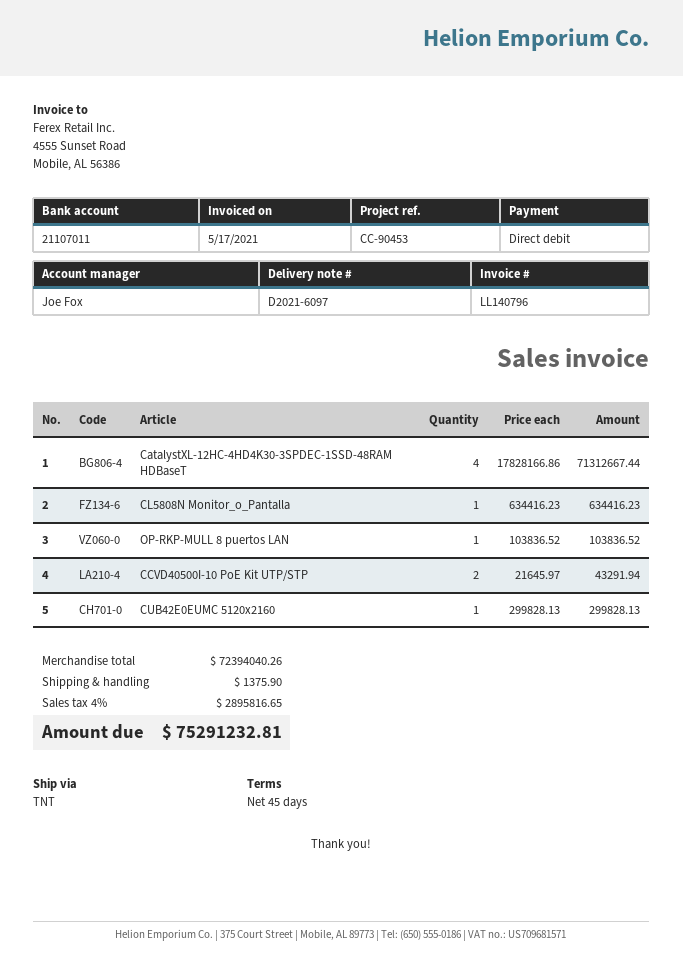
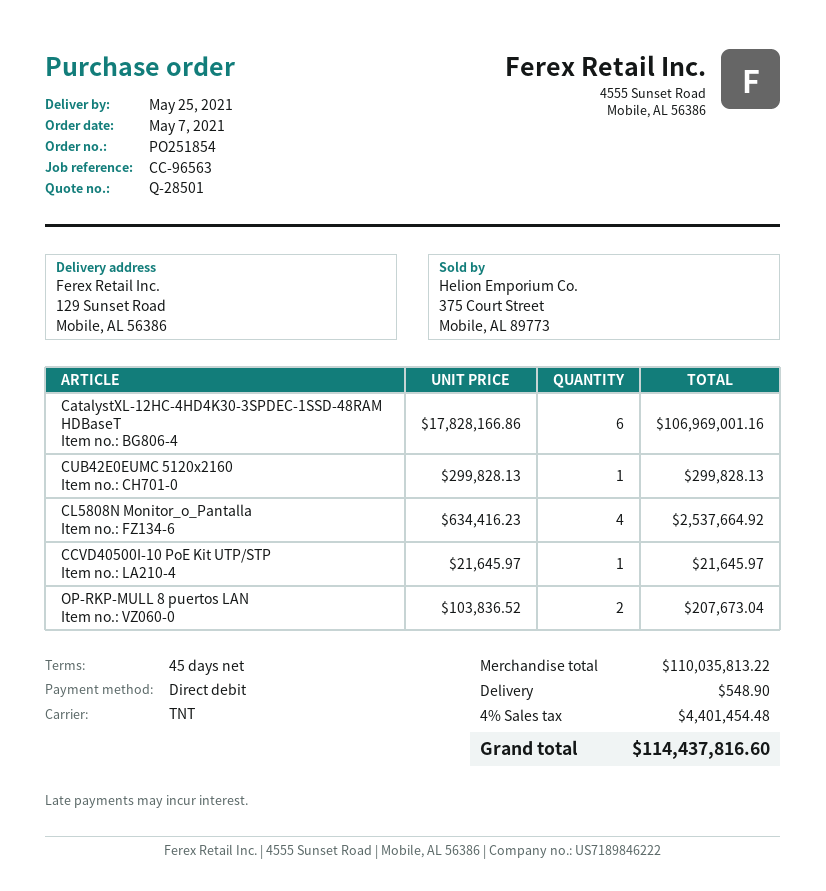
reference: CC-90453 -> CC-96563
CatalystXL-12HC-4HD4K30-3SPDEC-1SSD-48RAM HDBaseT: 4 x 17828166.86 = 71312667.44 -> 6 x 17828166.86 = 106969001.16
CL5808N Monitor_o_Pantalla: 1 x 634416.23 = 634416.23 -> 4 x 634416.23 = 2537664.92
OP-RKP-MULL 8 puertos LAN: 1 x 103836.52 = 103836.52 -> 2 x 103836.52 = 207673.04
CCVD40500I-10 PoE Kit UTP/STP: 2 x 21645.97 = 43291.94 -> 1 x 21645.97 = 21645.97
subtotal: 72394040.26 -> 110035813.22
shipping: 1375.90 -> 548.90
tax: 4% = 2895816.65 -> 4% = 4401454.48
total: 75291232.81 -> 114437816.60

